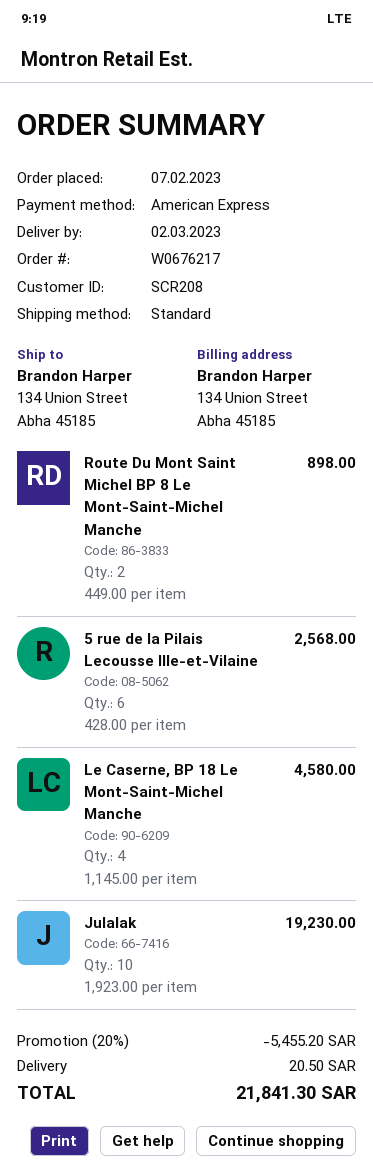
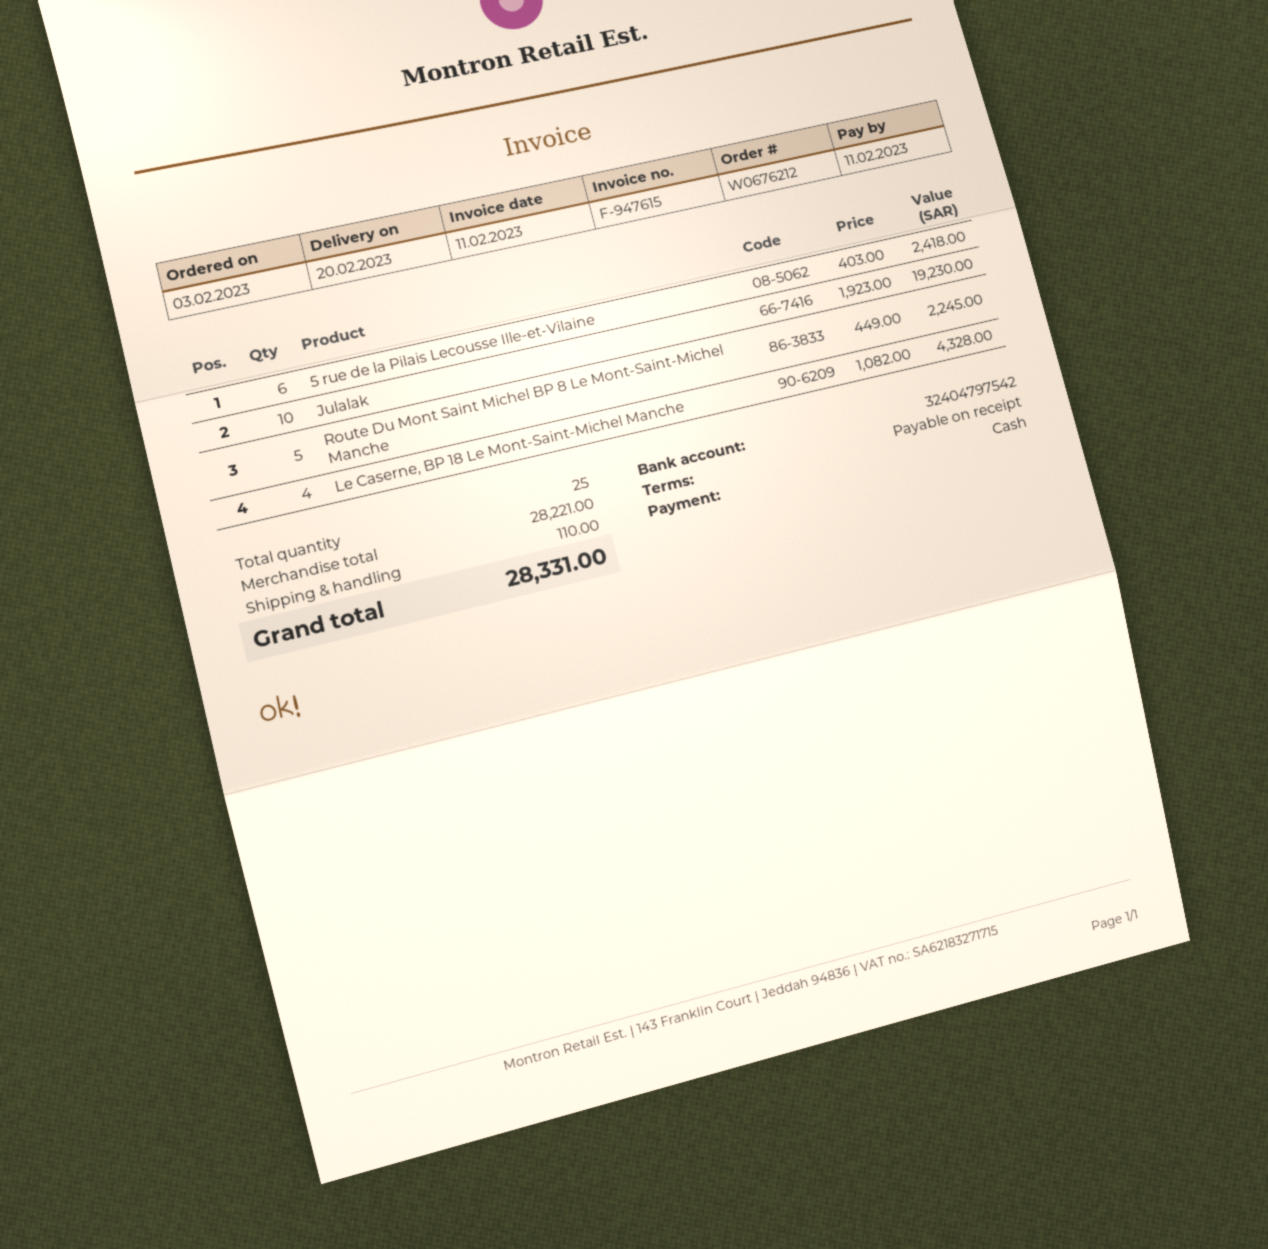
order number: W0676217 -> W0676212
order date: 2023-02-07 -> 2023-02-03
delivery date: 2023-03-02 -> 2023-02-20
payment method: American Express -> cash
Route Du Mont Saint Michel BP 8 Le Mont-Saint-Michel Manche: 2 x 449.00 = 898.00 -> 5 x 449.00 = 2245.00
5 rue de la Pilais Lecousse Ille-et-Vilaine: 6 x 428.00 = 2568.00 -> 6 x 403.00 = 2418.00
Le Caserne, BP 18 Le Mont-Saint-Michel Manche: 4 x 1145.00 = 4580.00 -> 4 x 1082.00 = 4328.00
discount: 20% = 5455.20 -> none
shipping: 20.50 -> 110.00
total: 21841.30 -> 28331.00

